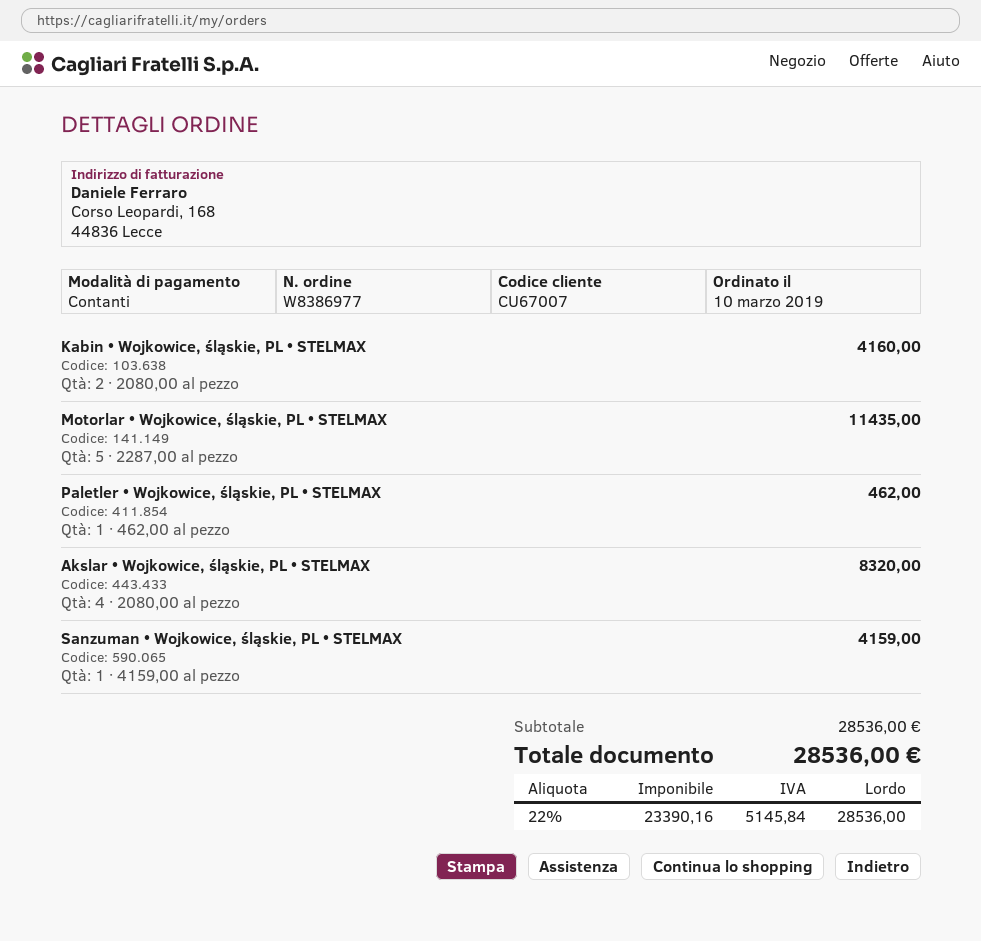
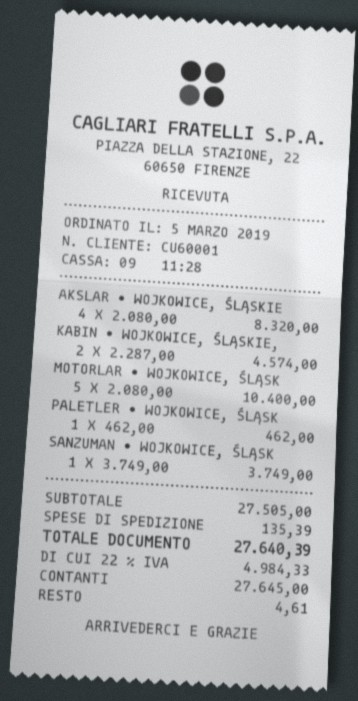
order date: 2019-03-10 -> 2019-03-05
customer number: CU67007 -> CU60001
Kabin • Wojkowice, śląskie, PL • STELMAX: 2 x 2080.00 = 4160.00 -> 2 x 2287.00 = 4574.00
Motorlar • Wojkowice, śląskie, PL • STELMAX: 5 x 2287.00 = 11435.00 -> 5 x 2080.00 = 10400.00
Sanzuman • Wojkowice, śląskie, PL • STELMAX: 1 x 4159.00 = 4159.00 -> 1 x 3749.00 = 3749.00
subtotal: 28536.00 -> 27505.00
shipping: none -> 135.39
tax: 22% = 5145.84 -> 22% = 4984.33
total: 28536.00 -> 27640.39

